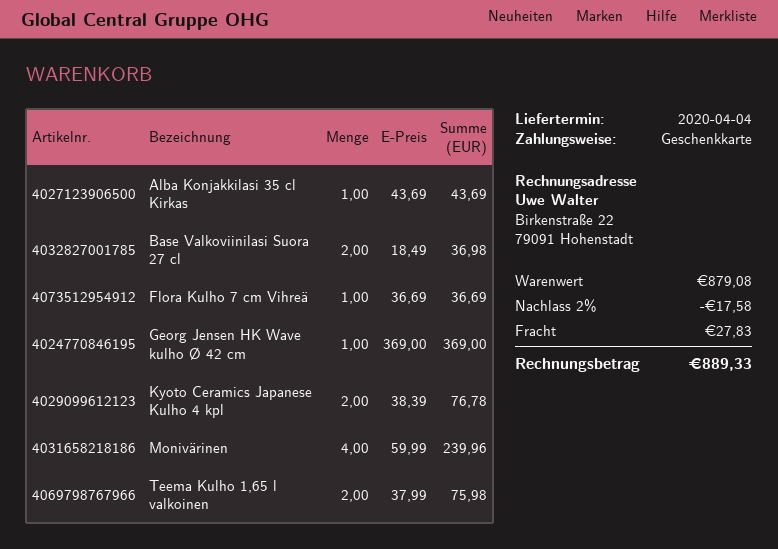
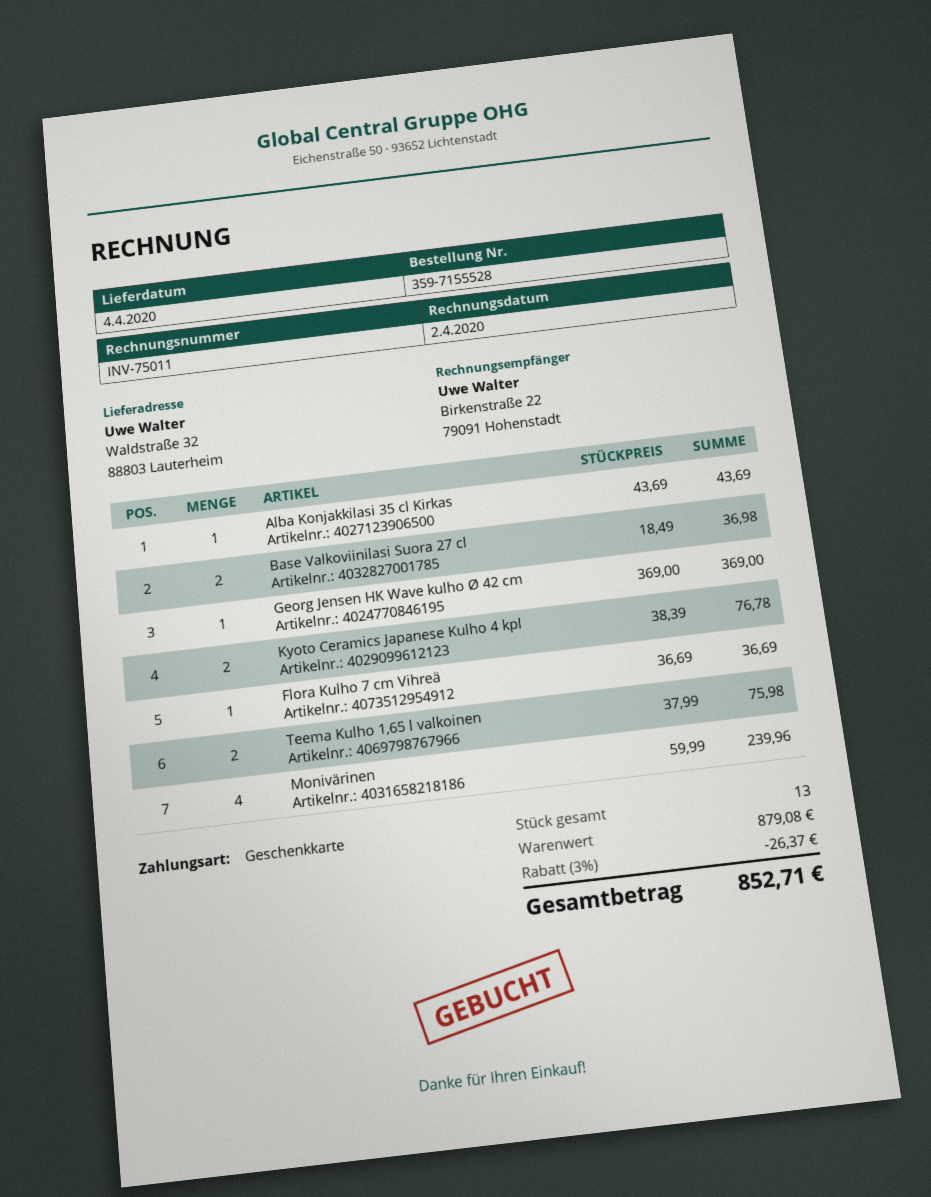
discount: 2% = 17.58 -> 3% = 26.37
shipping: 27.83 -> none
total: 889.33 -> 852.71

